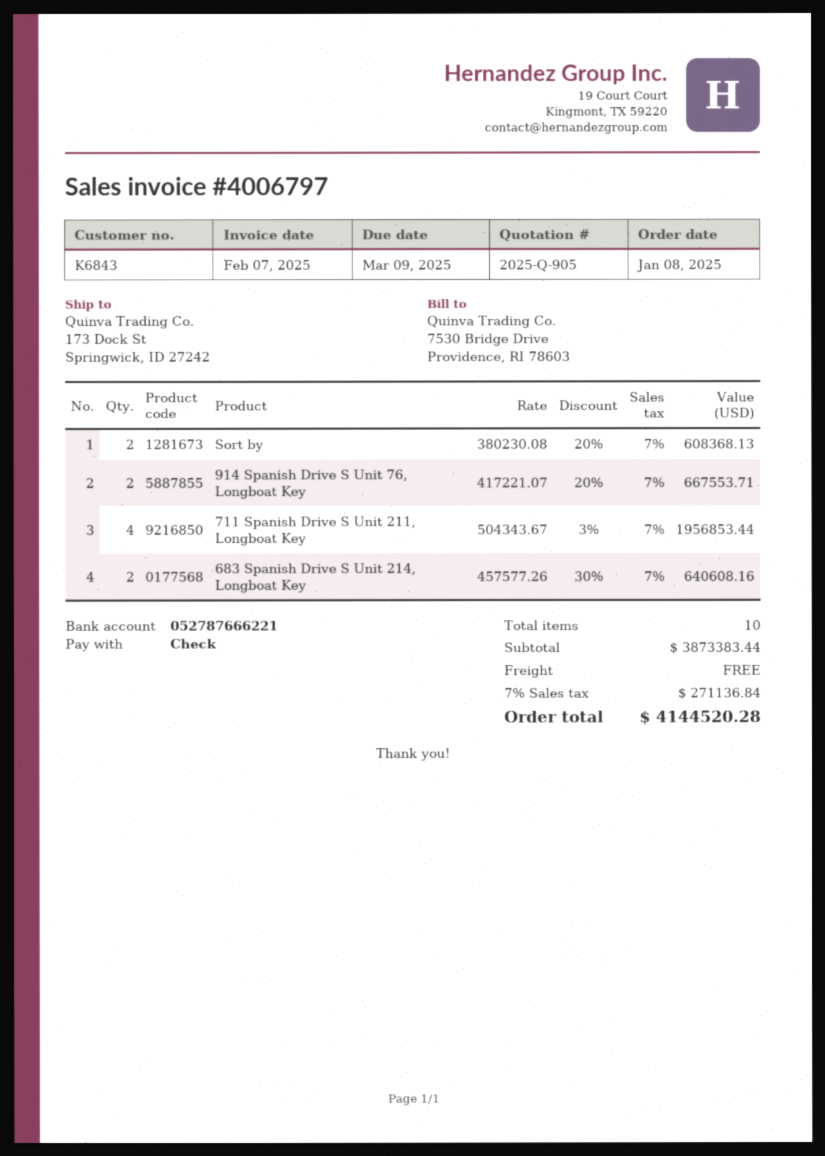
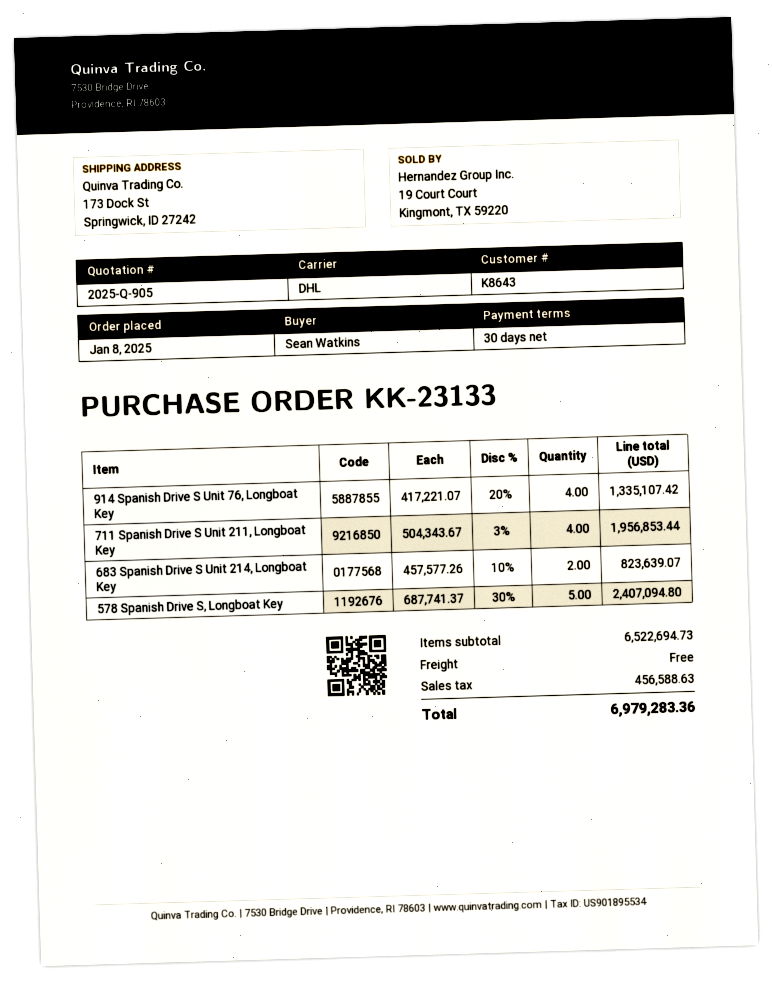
customer number: K6843 -> K8643
Sort by: 2 x 380230.08 - 20% = 608368.13 -> none
914 Spanish Drive S Unit 76, Longboat Key: 2 x 417221.07 - 20% = 667553.71 -> 4 x 417221.07 - 20% = 1335107.42
683 Spanish Drive S Unit 214, Longboat Key: 2 x 457577.26 - 30% = 640608.16 -> 2 x 457577.26 - 10% = 823639.07
578 Spanish Drive S, Longboat Key: none -> 5 x 687741.37 - 30% = 2407094.80
subtotal: 3873383.44 -> 6522694.73
tax: 271136.84 -> 456588.63
total: 4144520.28 -> 6979283.36

